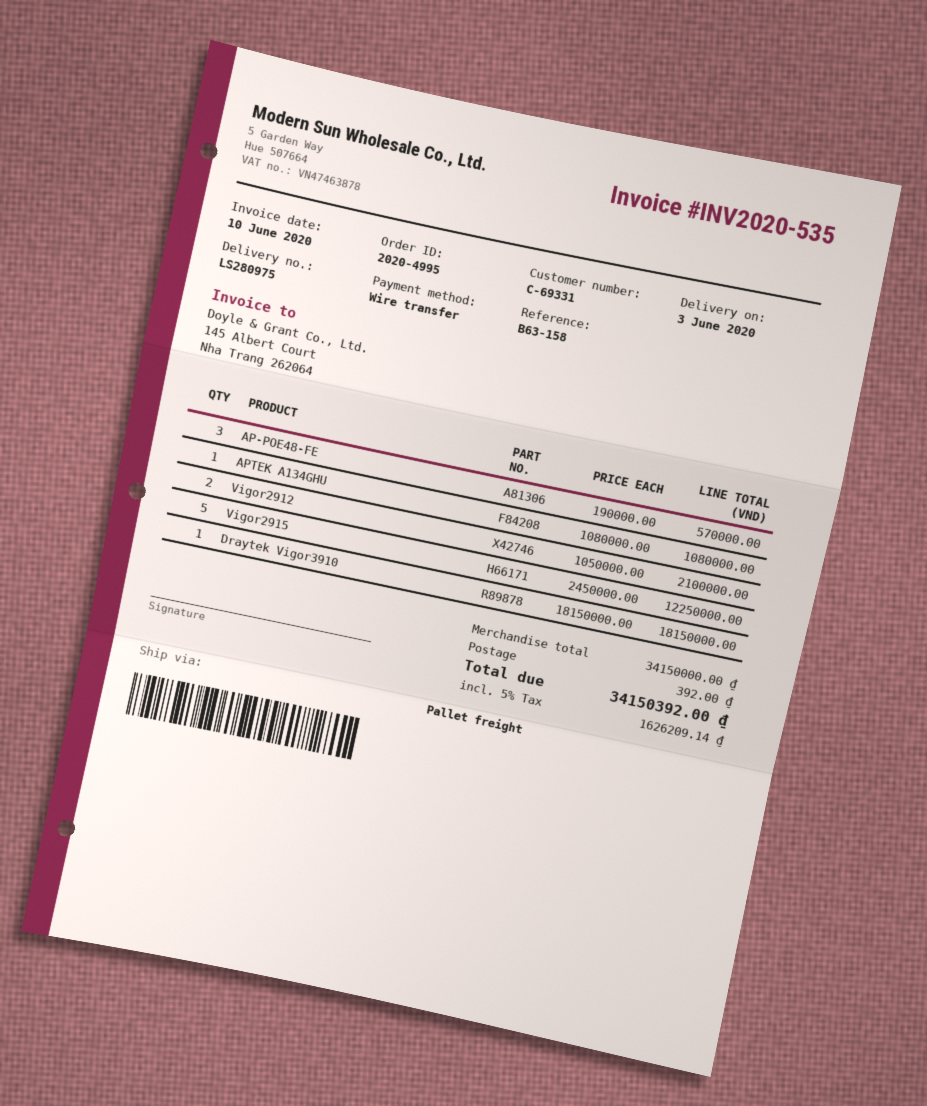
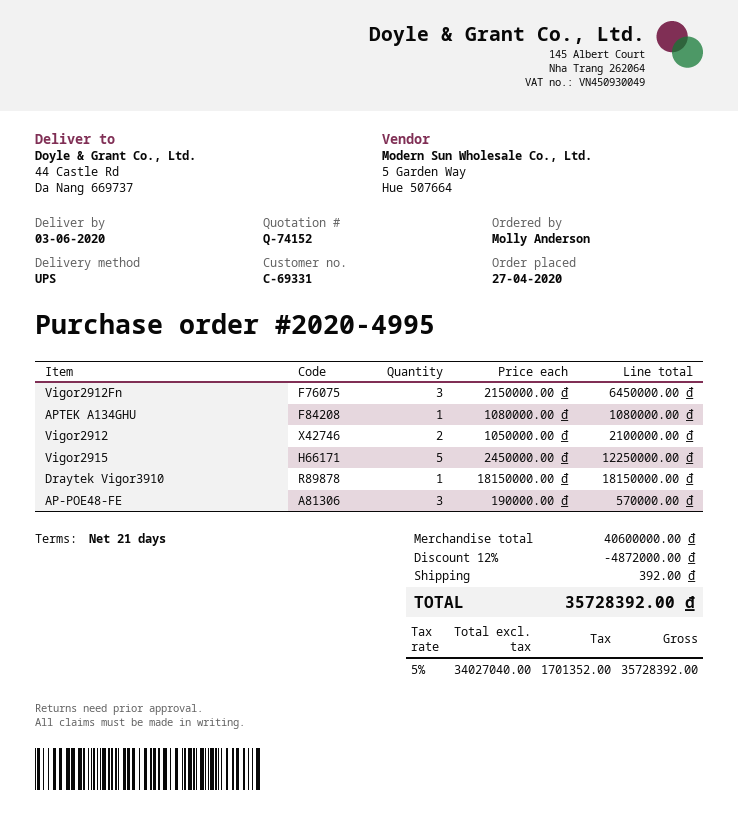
shipping method: pallet freight -> UPS
Vigor2912Fn: none -> 3 x 2150000.00 = 6450000.00
subtotal: 34150000.00 -> 40600000.00
discount: none -> 12% = 4872000.00
tax: 5% = 1626209.14 -> 5% = 1701352.00
total: 34150392.00 -> 35728392.00

